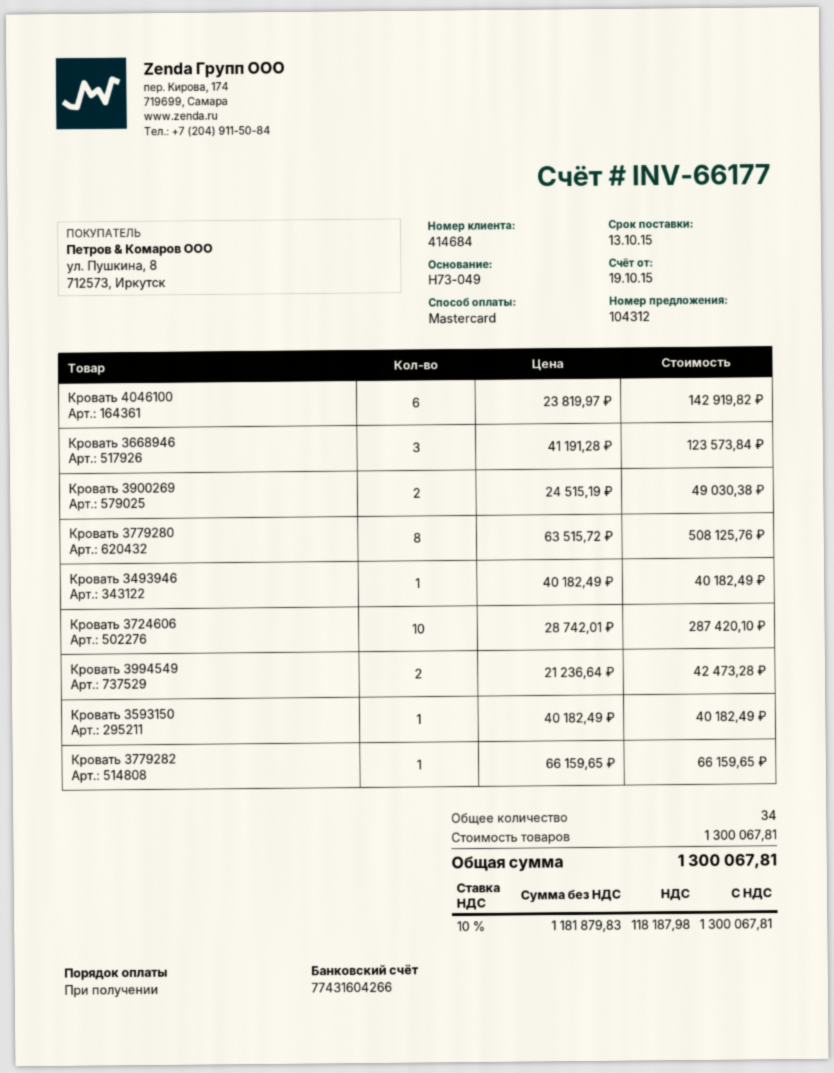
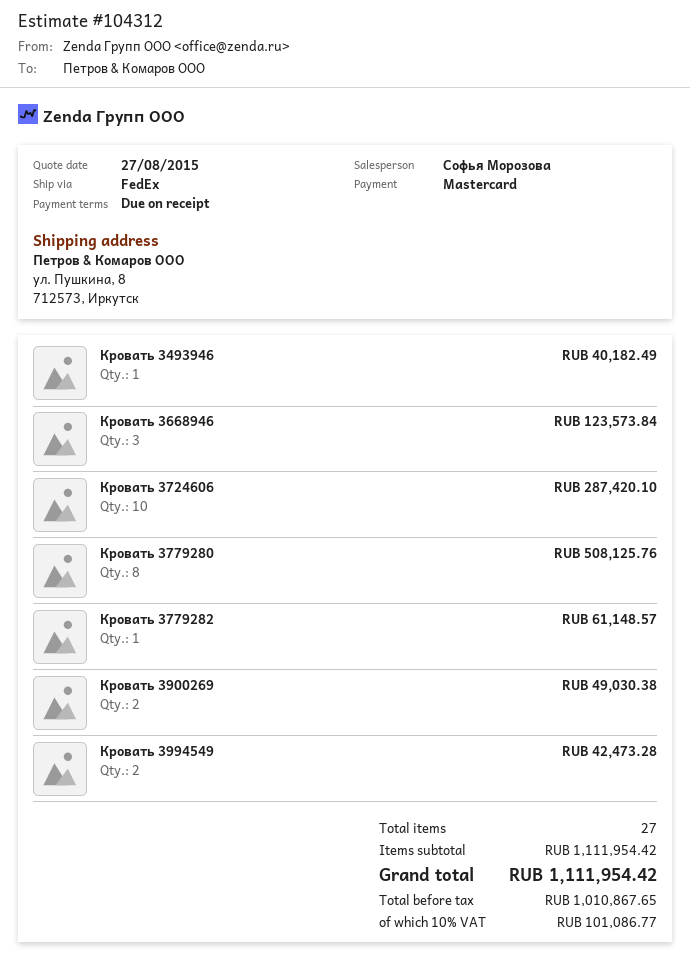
Кровать 4046100: 6 for 142919.82 -> none
Кровать 3593150: 1 for 40182.49 -> none
Кровать 3779282: 1 for 66159.65 -> 1 for 61148.57
total quantity: 34 -> 27
subtotal: 1300067.81 -> 1111954.42
net: 1181879.83 -> 1010867.65
tax: 10% = 118187.98 -> 10% = 101086.77
total: 1300067.81 -> 1111954.42

